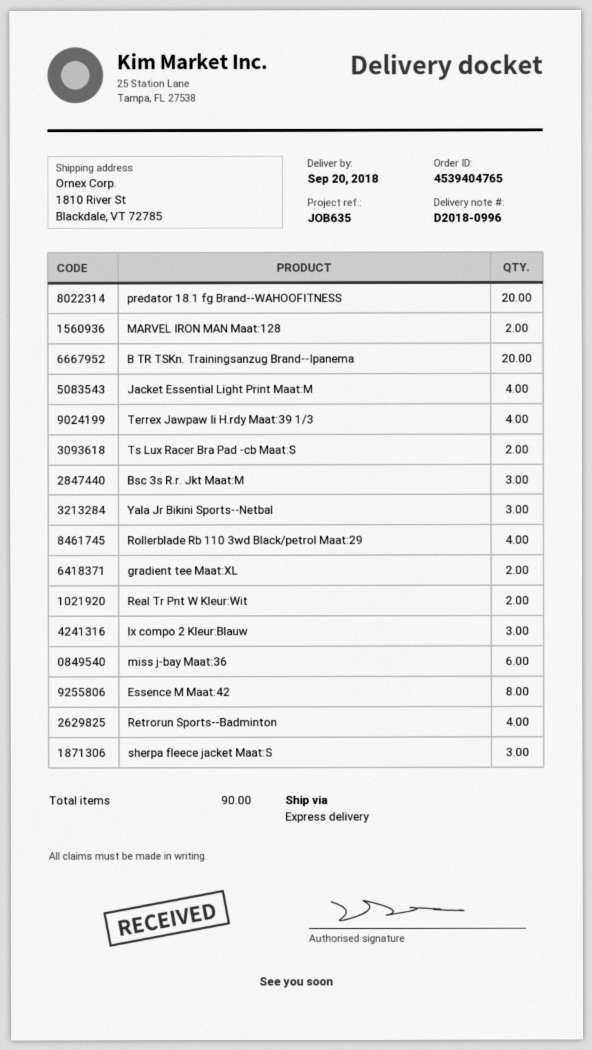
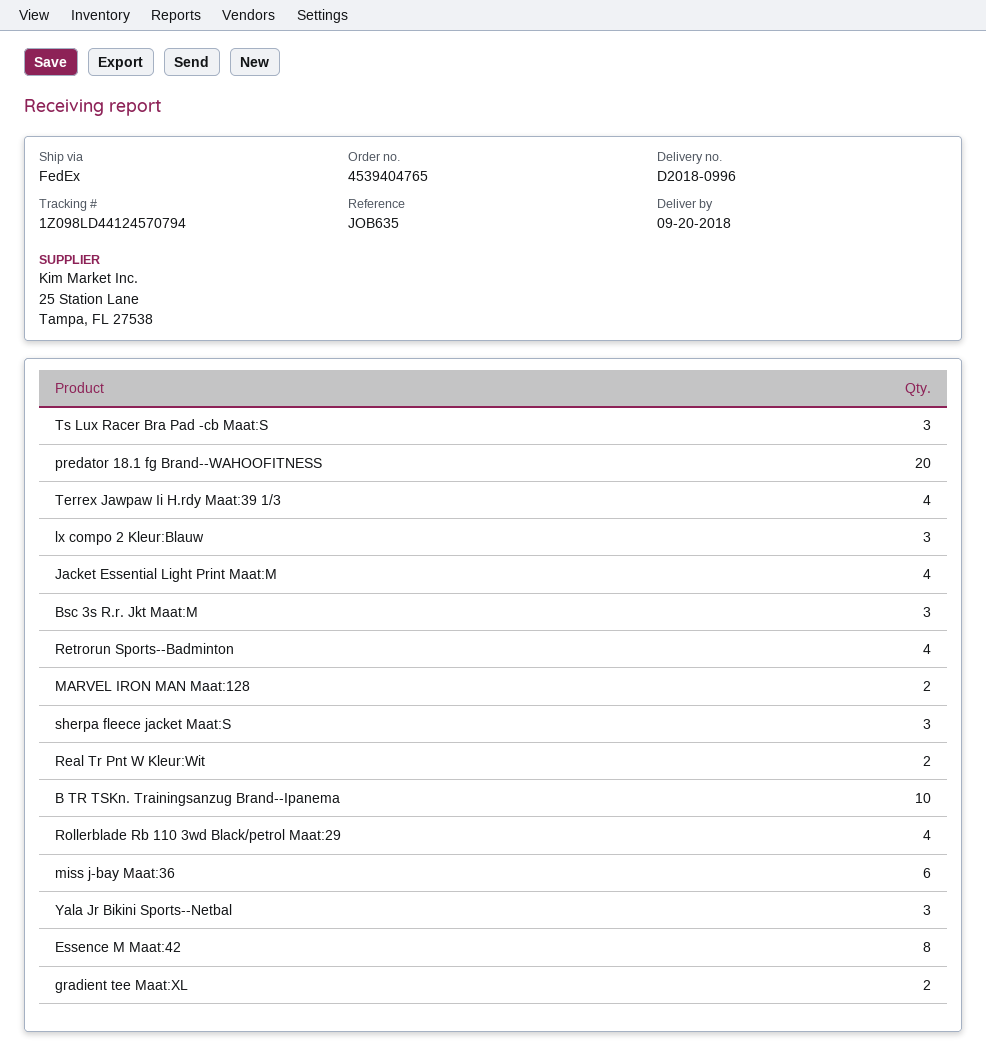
shipping method: express -> FedEx
B TR TSKn. Trainingsanzug Brand--Ipanema: 20 -> 10
Ts Lux Racer Bra Pad -cb Maat:S: 2 -> 3

